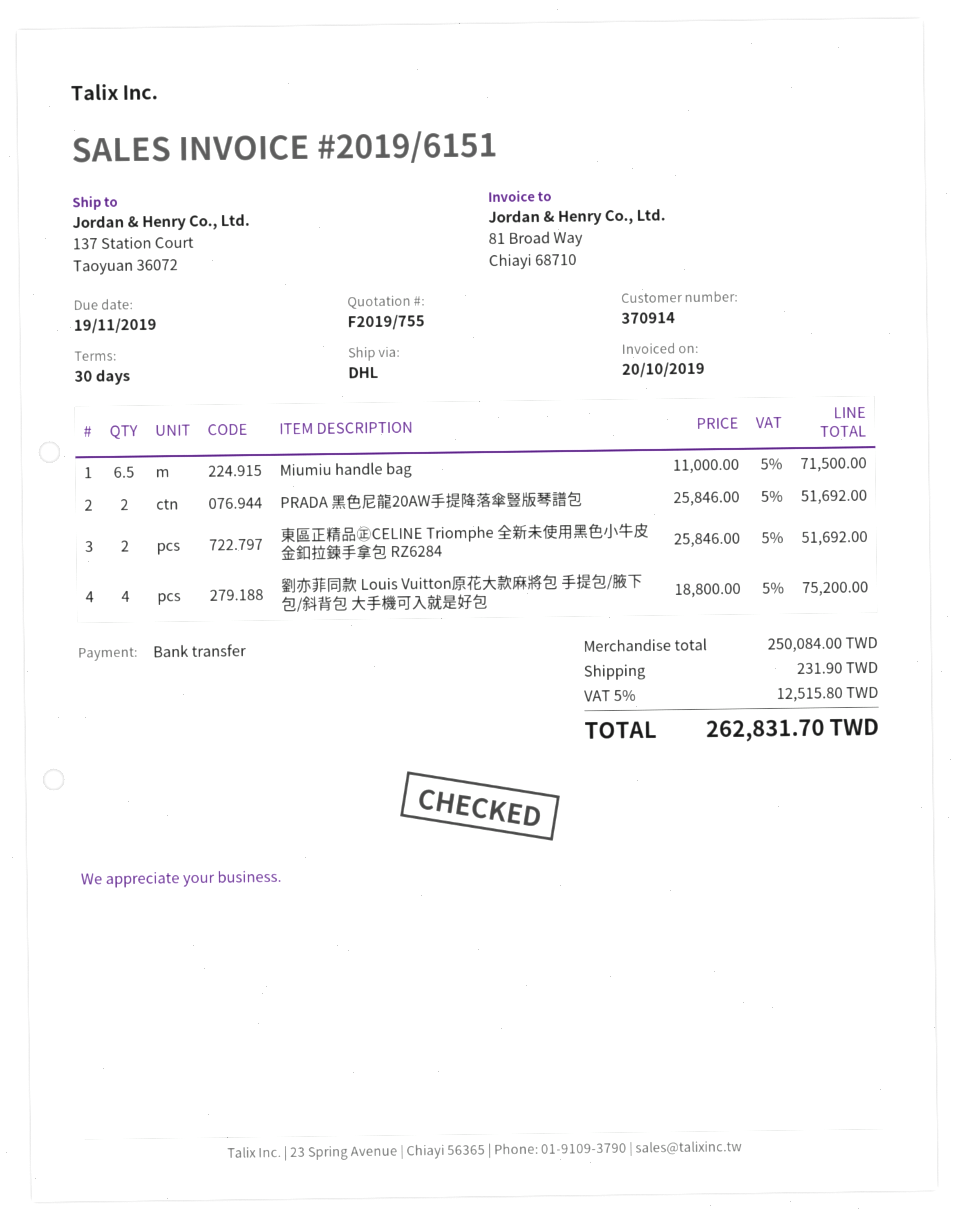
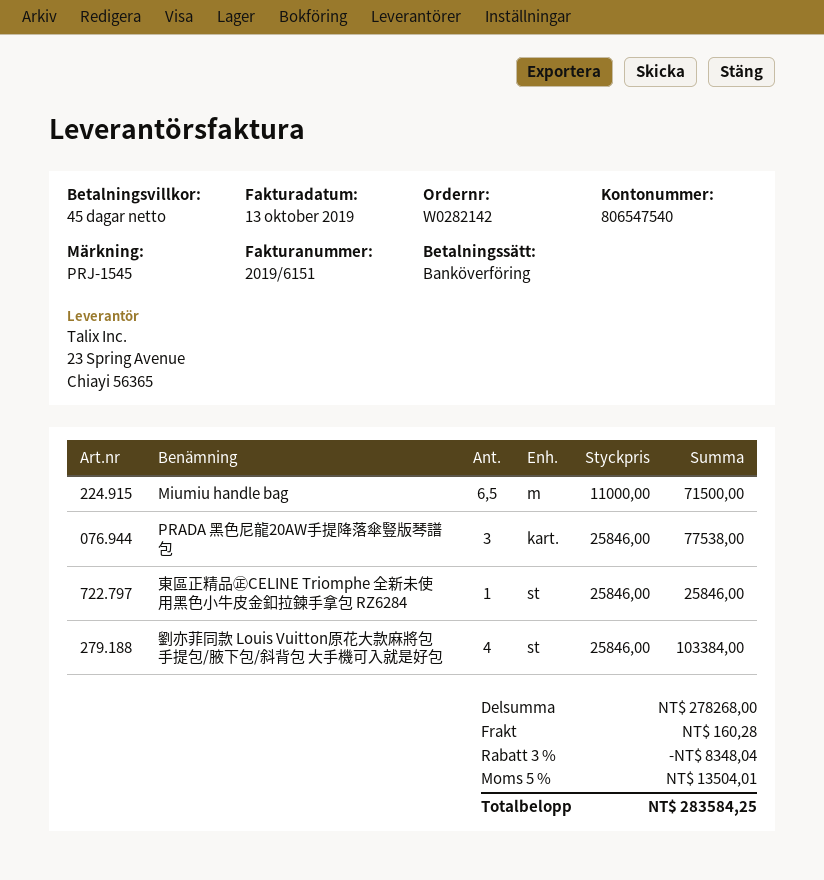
invoice date: 2019-10-20 -> 2019-10-13
payment terms: 30 days -> 45 days
PRADA 黑色尼龍20AW手提降落傘豎版琴譜包: 2 x 25846.00 = 51692.00 -> 3 x 25846.00 = 77538.00
東區正精品㊣CELINE Triomphe 全新未使用黑色小牛皮金釦拉鍊手拿包 RZ6284: 2 x 25846.00 = 51692.00 -> 1 x 25846.00 = 25846.00
劉亦菲同款 Louis Vuitton原花大款麻將包 手提包/腋下包/斜背包 大手機可入就是好包: 4 x 18800.00 = 75200.00 -> 4 x 25846.00 = 103384.00
subtotal: 250084.00 -> 278268.00
discount: none -> 3% = 8348.04
shipping: 231.90 -> 160.28
tax: 5% = 12515.80 -> 5% = 13504.01
total: 262831.70 -> 283584.25

